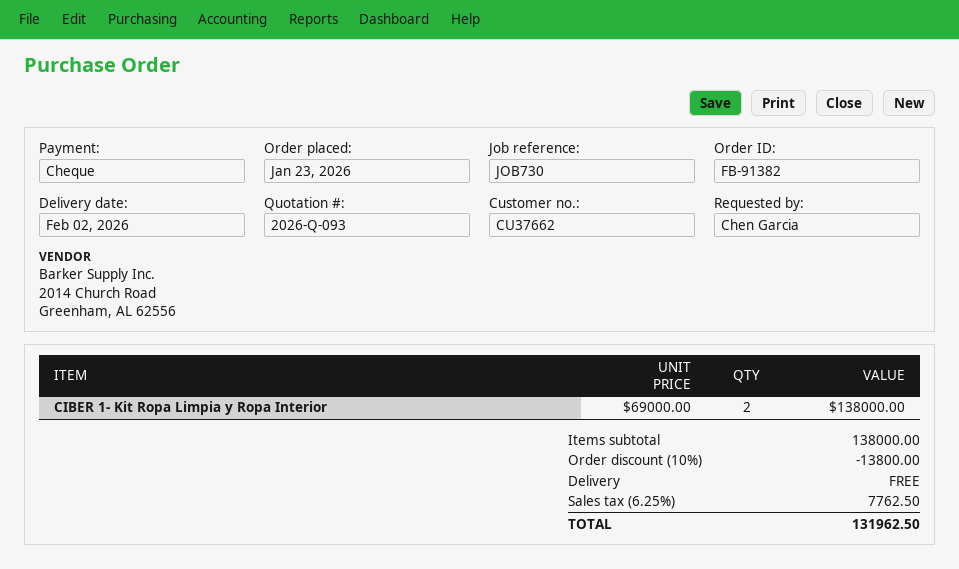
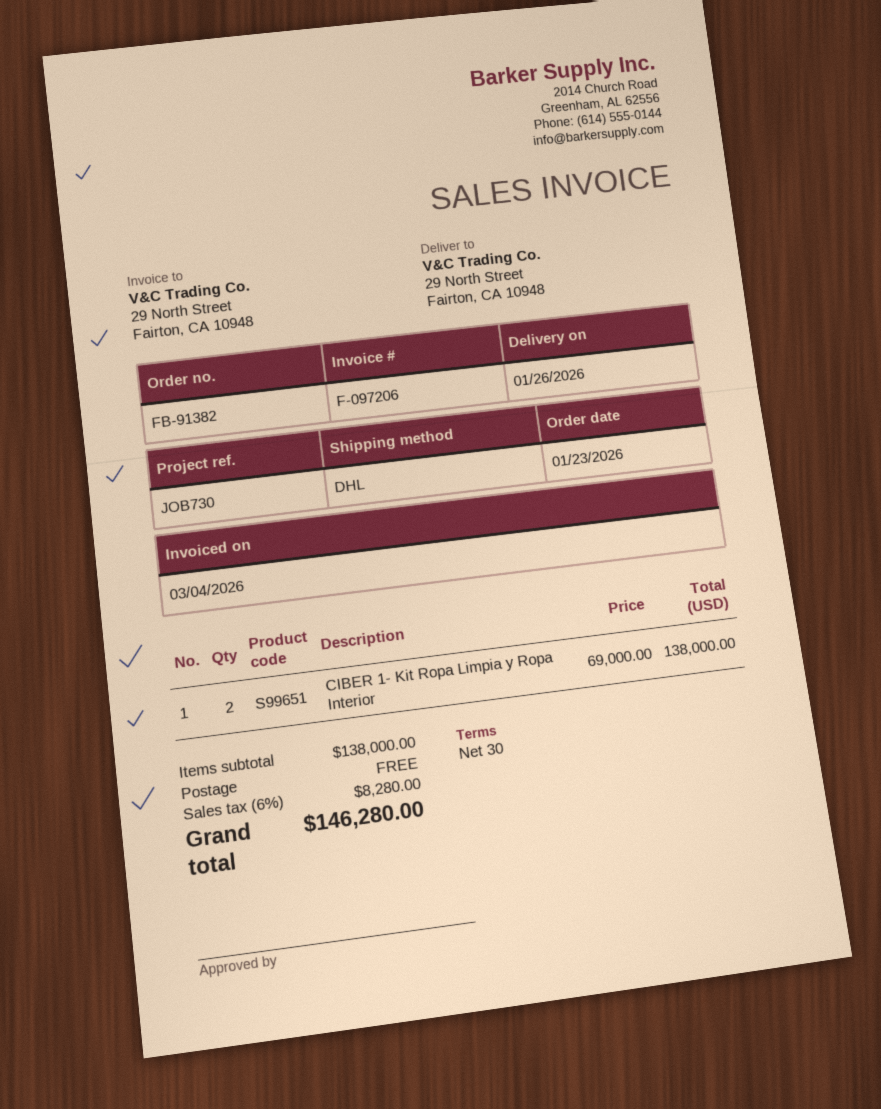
delivery date: 2026-02-02 -> 2026-01-26
discount: 10% = 13800.00 -> none
tax: 6.25% = 7762.50 -> 6% = 8280.00
total: 131962.50 -> 146280.00

